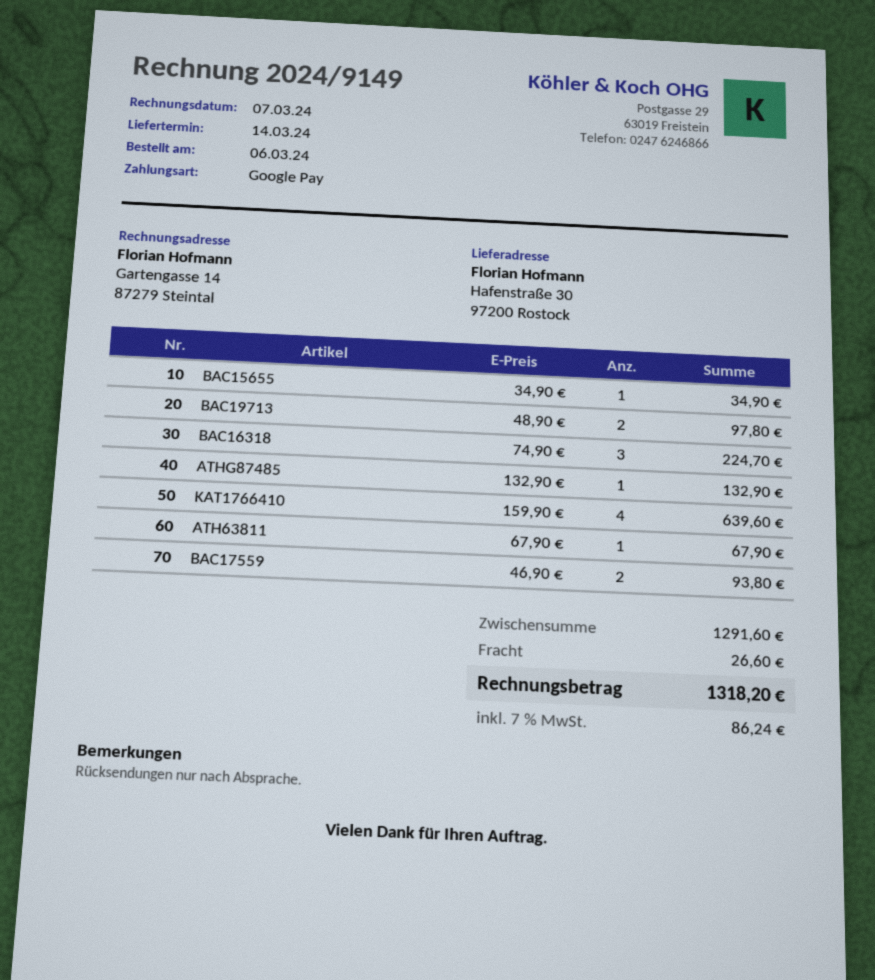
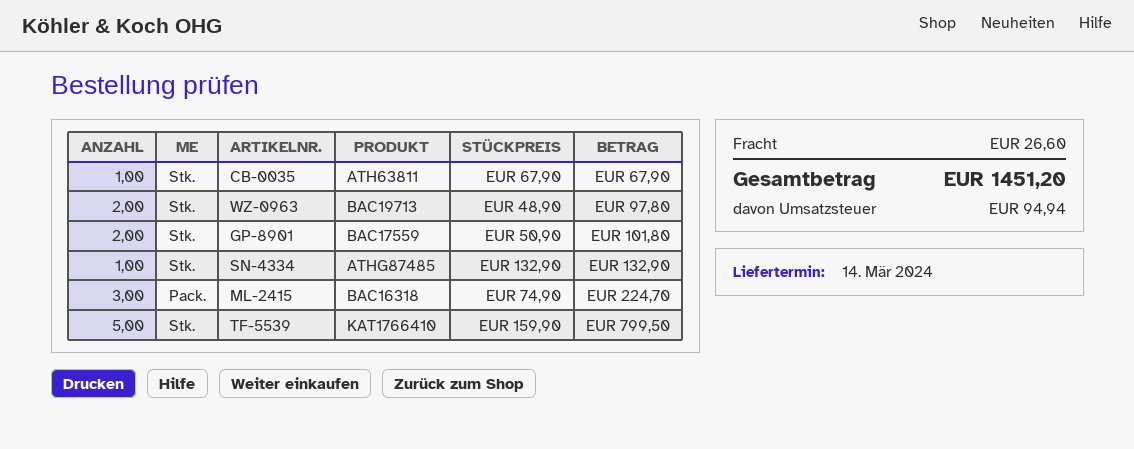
BAC15655: 1 x 34.90 = 34.90 -> none
KAT1766410: 4 x 159.90 = 639.60 -> 5 x 159.90 = 799.50
BAC17559: 2 x 46.90 = 93.80 -> 2 x 50.90 = 101.80
tax: 86.24 -> 94.94
total: 1318.20 -> 1451.20

